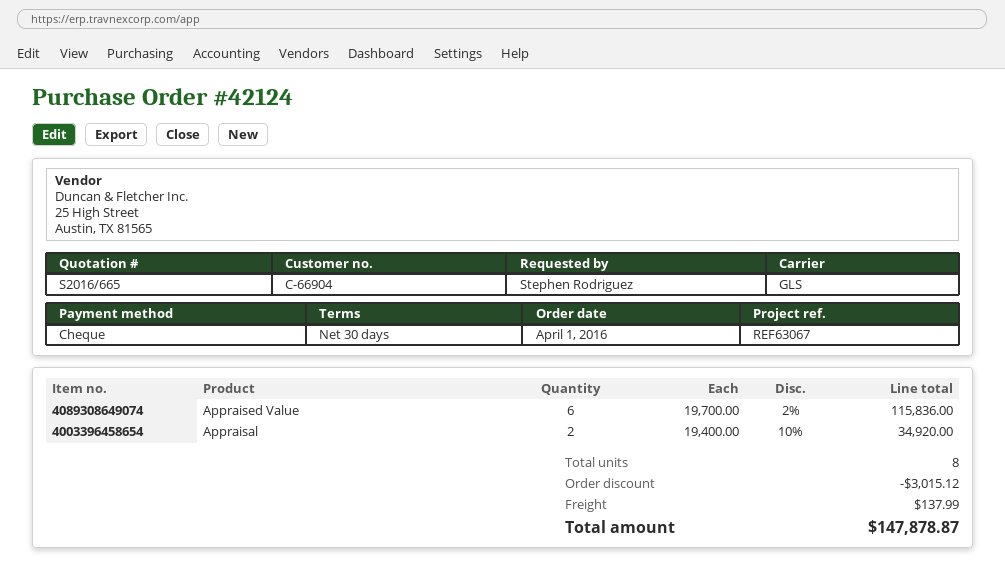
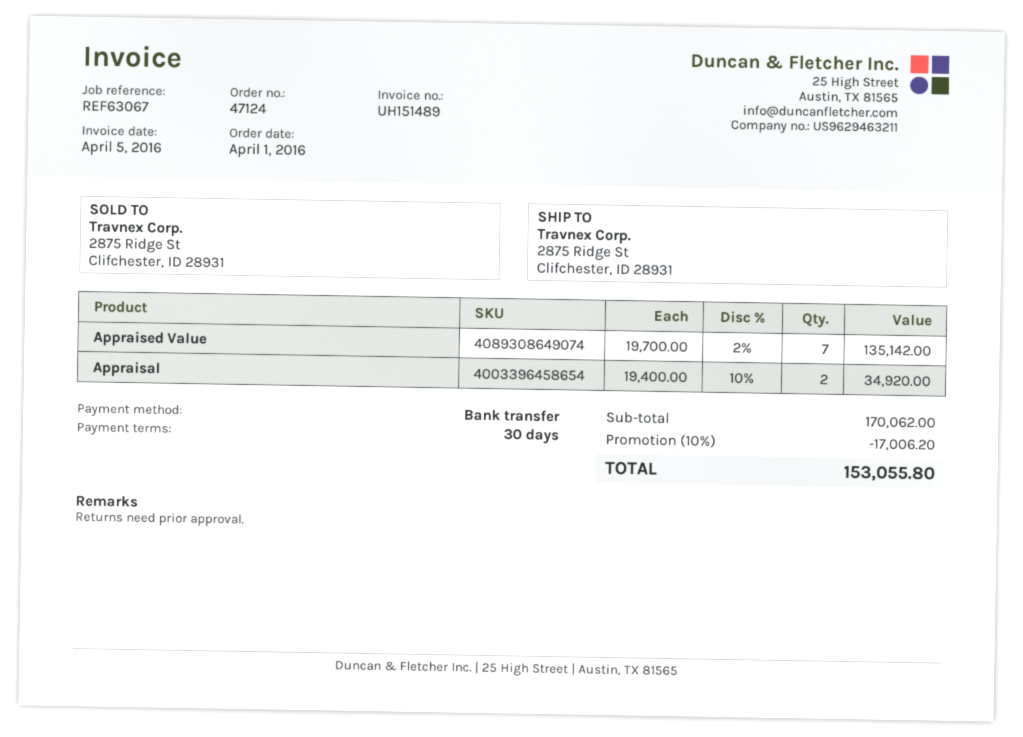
order number: 42124 -> 47124
payment method: cheque -> bank transfer
Appraised Value: 6 x 19700.00 - 2% = 115836.00 -> 7 x 19700.00 - 2% = 135142.00
discount: 3015.12 -> 17006.20
shipping: 137.99 -> none
total: 147878.87 -> 153055.80

